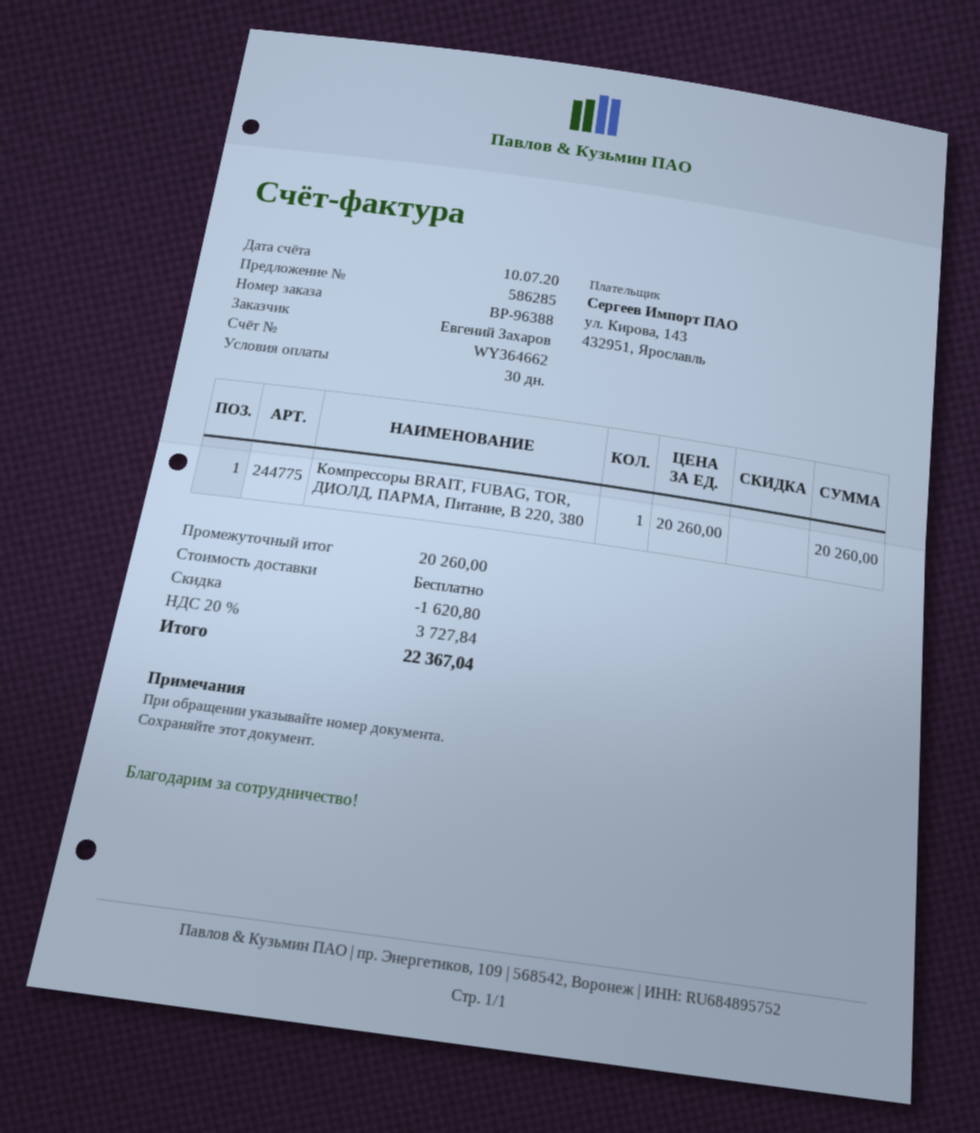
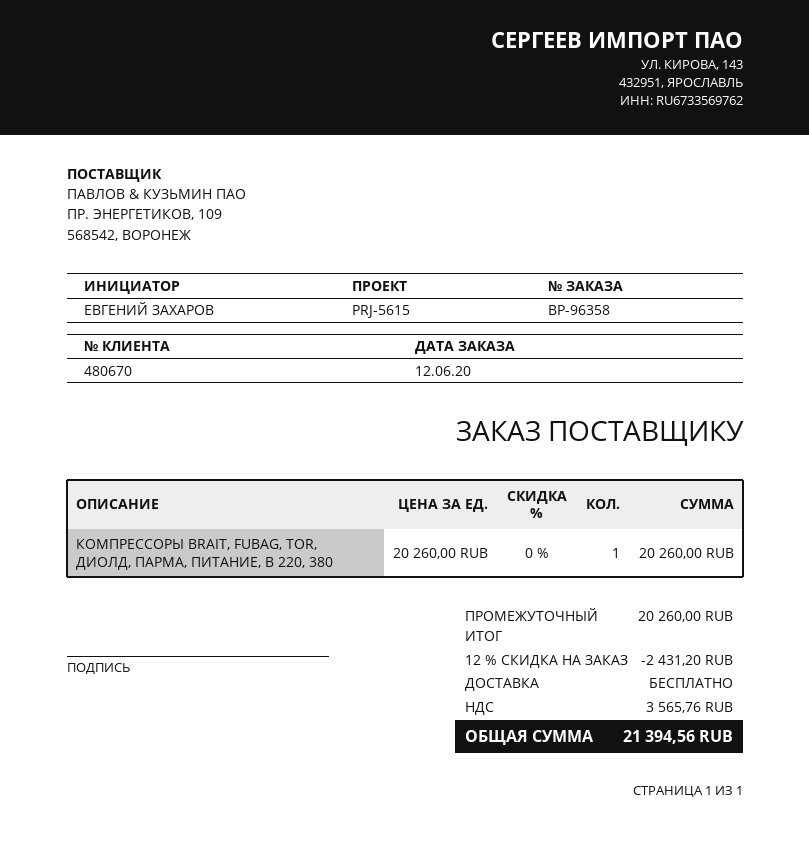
order number: BP-96388 -> BP-96358
discount: 1620.80 -> 2431.20
tax: 3727.84 -> 3565.76
total: 22367.04 -> 21394.56

